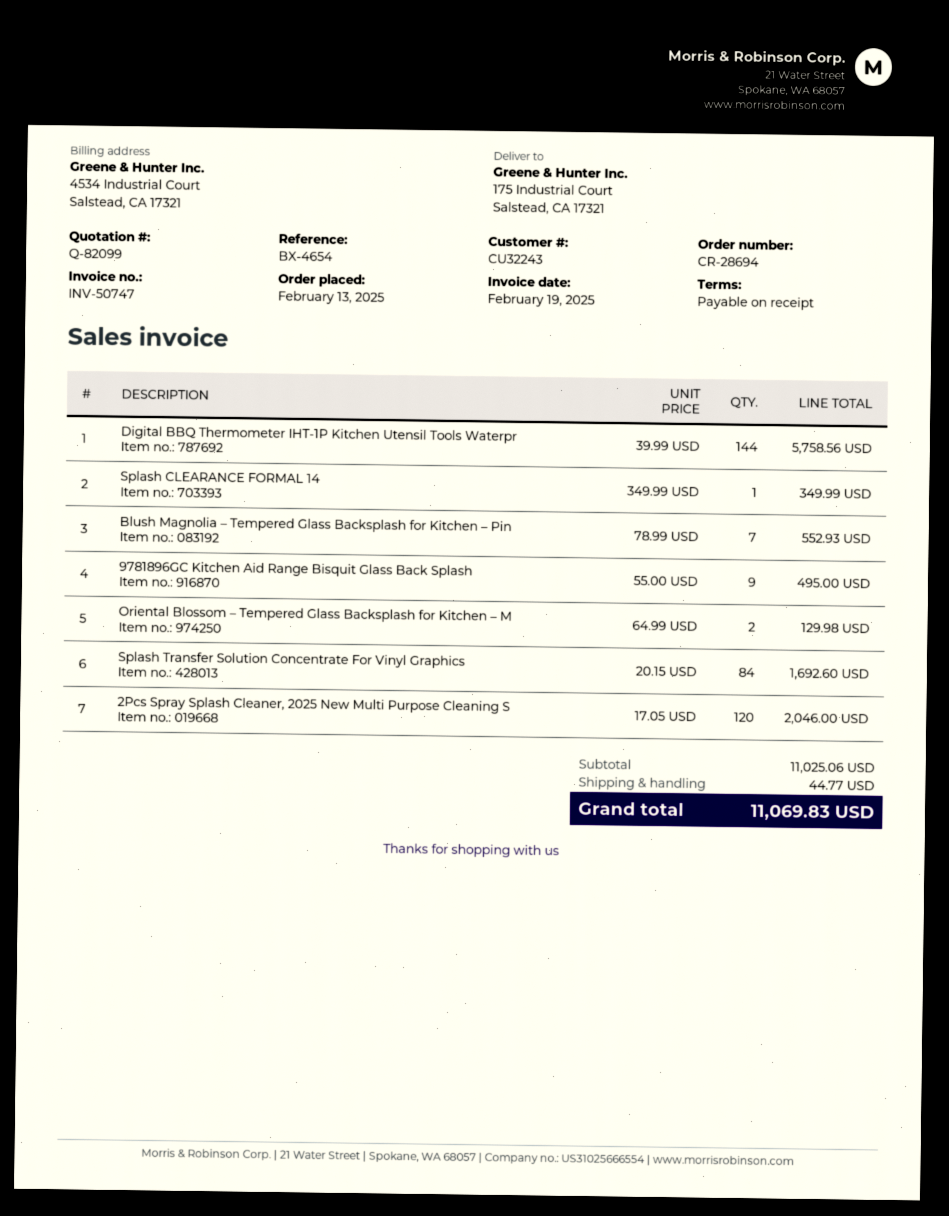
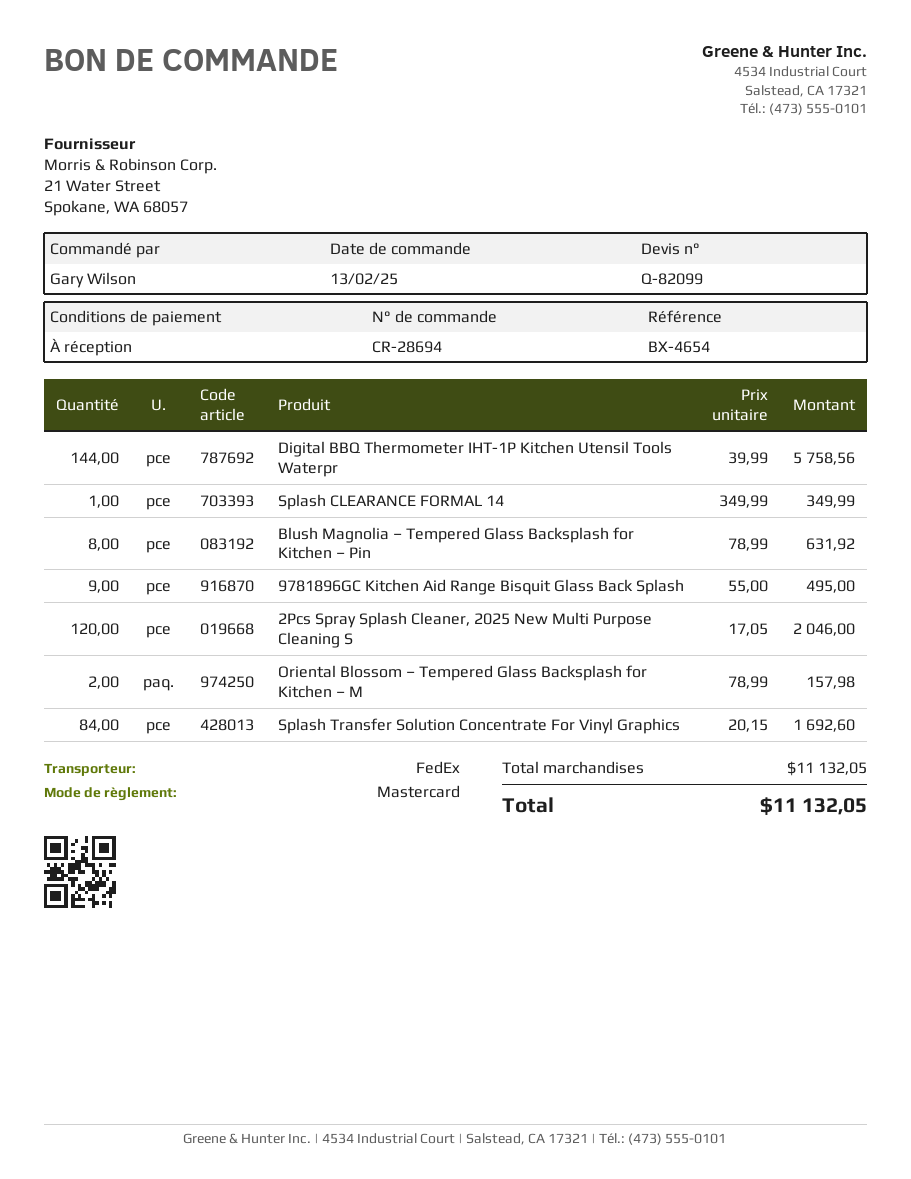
Blush Magnolia – Tempered Glass Backsplash for Kitchen – Pin: 7 x 78.99 = 552.93 -> 8 x 78.99 = 631.92
Oriental Blossom – Tempered Glass Backsplash for Kitchen – M: 2 x 64.99 = 129.98 -> 2 x 78.99 = 157.98
subtotal: 11025.06 -> 11132.05
shipping: 44.77 -> none
total: 11069.83 -> 11132.05

